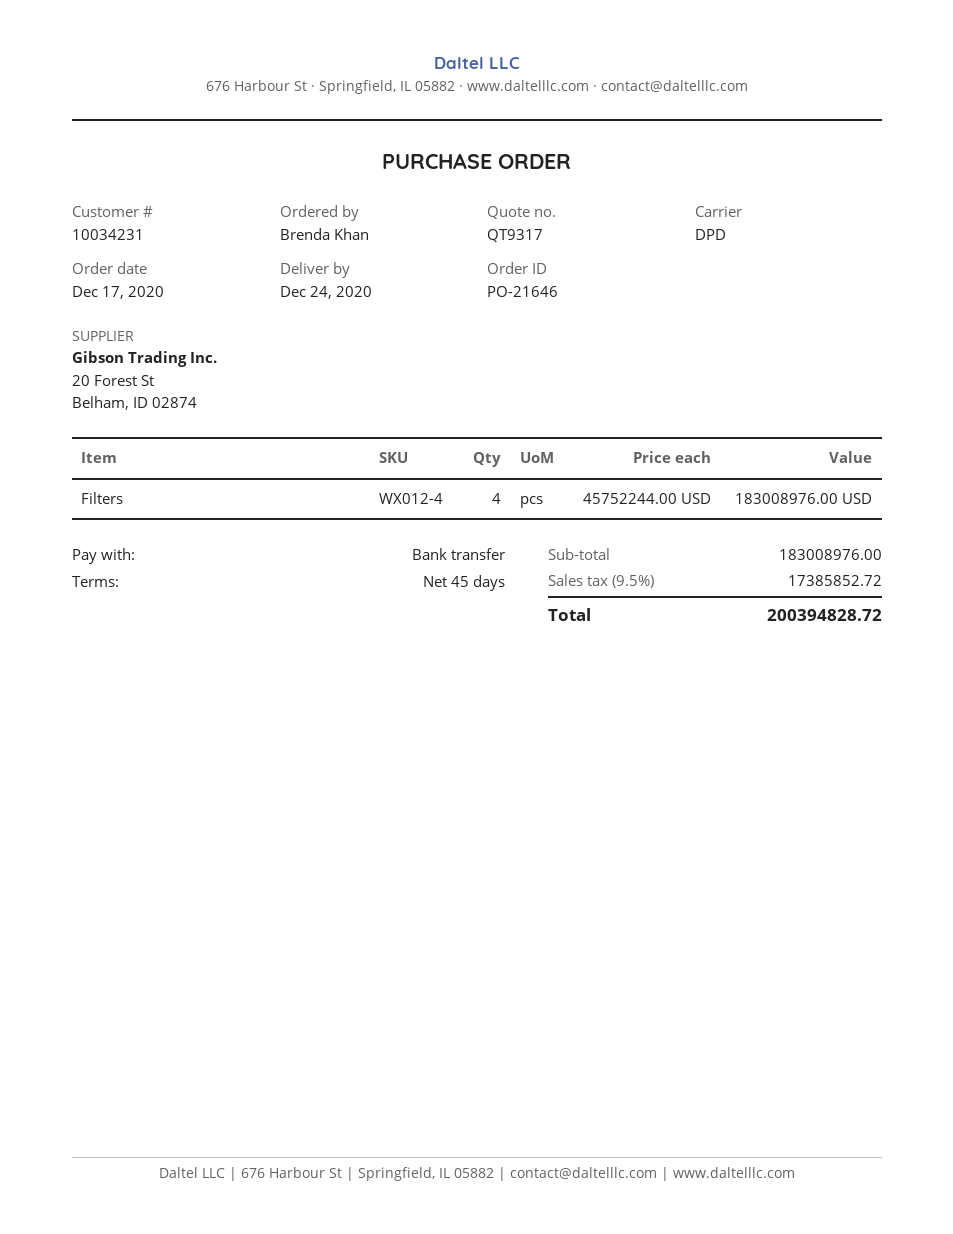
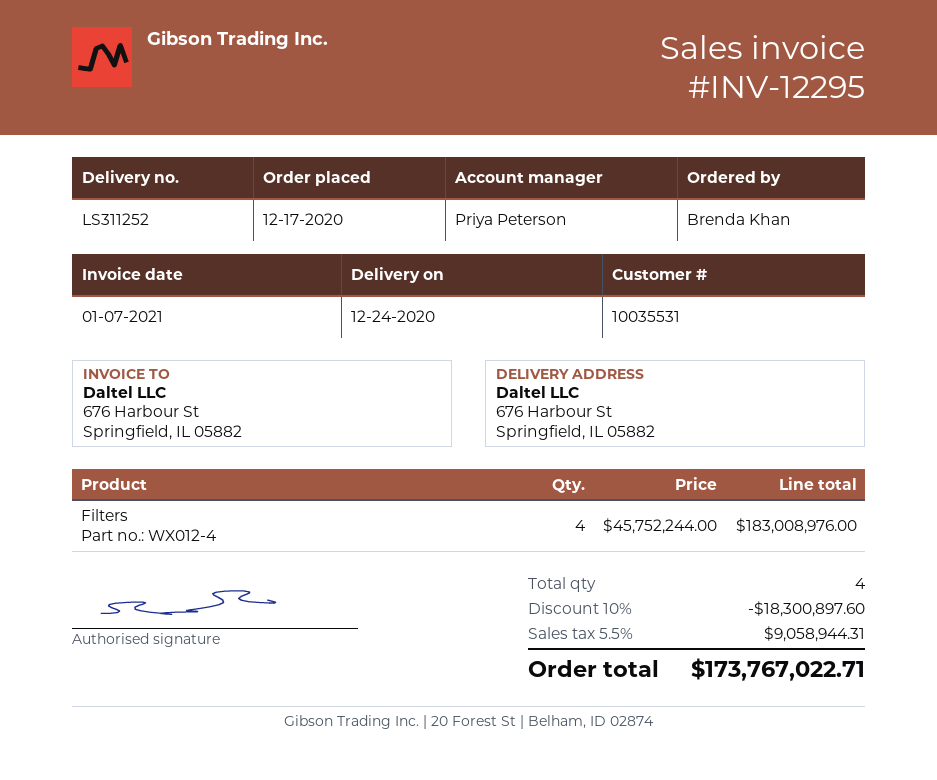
customer number: 10034231 -> 10035531
discount: none -> 10% = 18300897.60
tax: 9.5% = 17385852.72 -> 5.5% = 9058944.31
total: 200394828.72 -> 173767022.71

